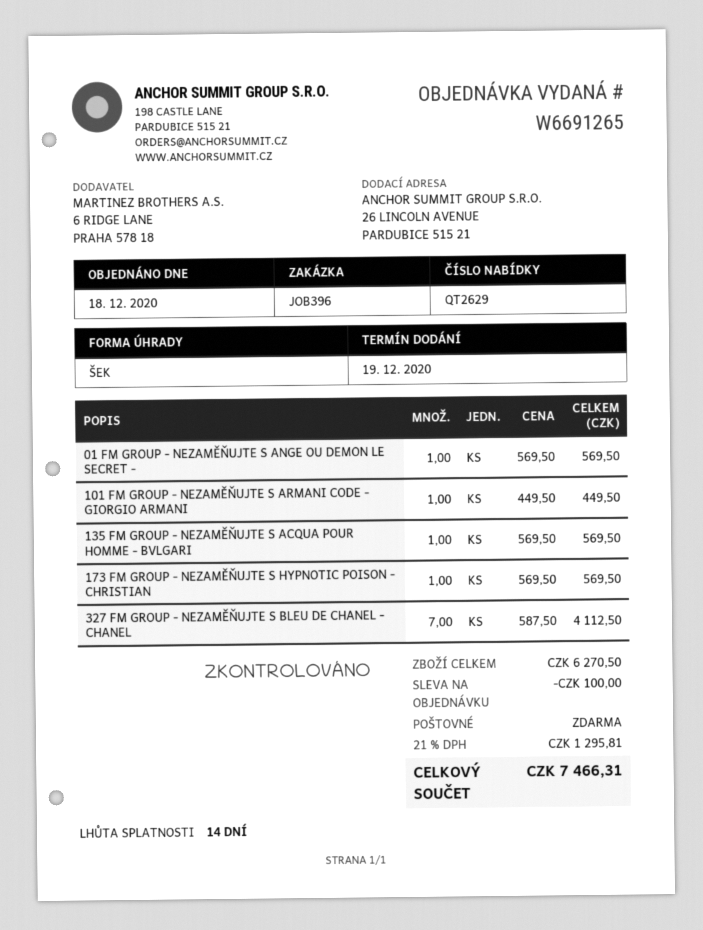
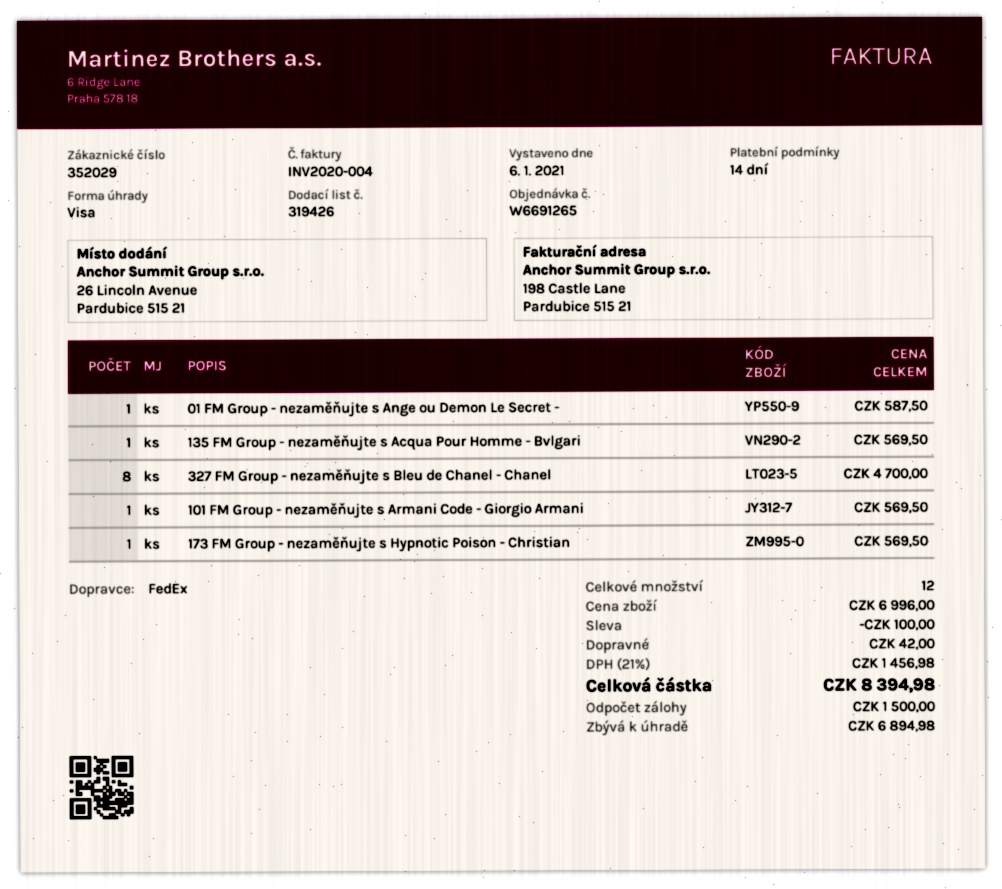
payment method: cheque -> Visa
01 FM GROUP - NEZAMĚŇUJTE S ANGE OU DEMON LE SECRET -: 1 for 569.50 -> 1 for 587.50
101 FM GROUP - NEZAMĚŇUJTE S ARMANI CODE - GIORGIO ARMANI: 1 for 449.50 -> 1 for 569.50
327 FM GROUP - NEZAMĚŇUJTE S BLEU DE CHANEL - CHANEL: 7 for 4112.50 -> 8 for 4700.00
subtotal: 6270.50 -> 6996.00
shipping: 0.00 -> 42.00
tax: 21% = 1295.81 -> 21% = 1456.98
total: 7466.31 -> 8394.98

